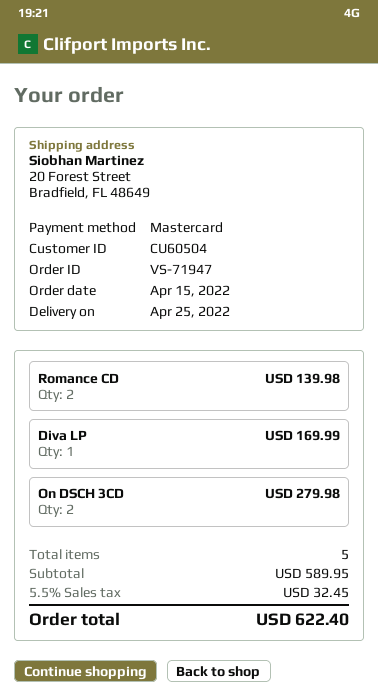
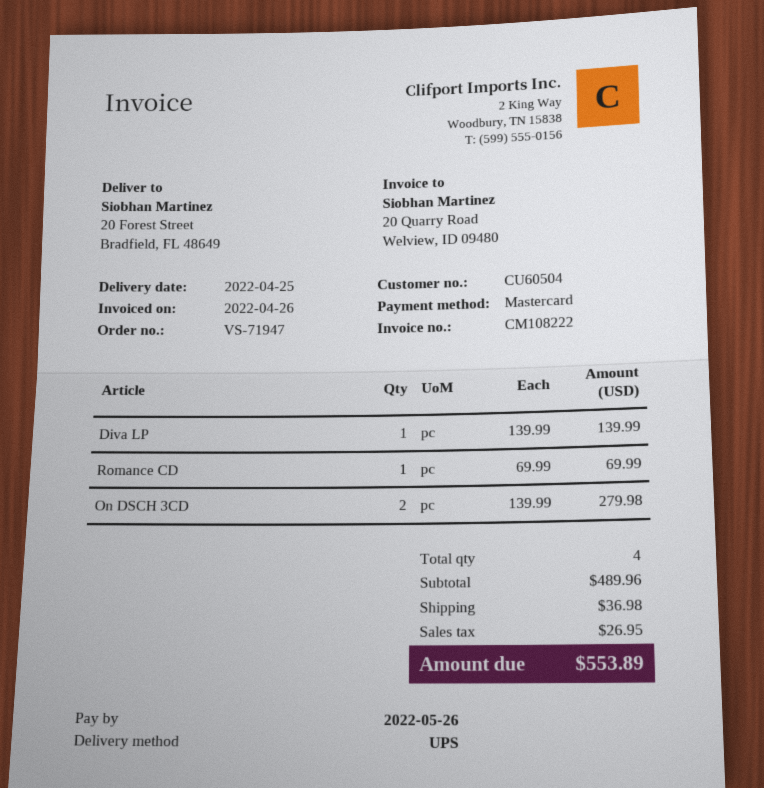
Romance CD: 2 for 139.98 -> 1 for 69.99
Diva LP: 1 for 169.99 -> 1 for 139.99
total quantity: 5 -> 4
subtotal: 589.95 -> 489.96
shipping: none -> 36.98
tax: 32.45 -> 26.95
total: 622.40 -> 553.89

